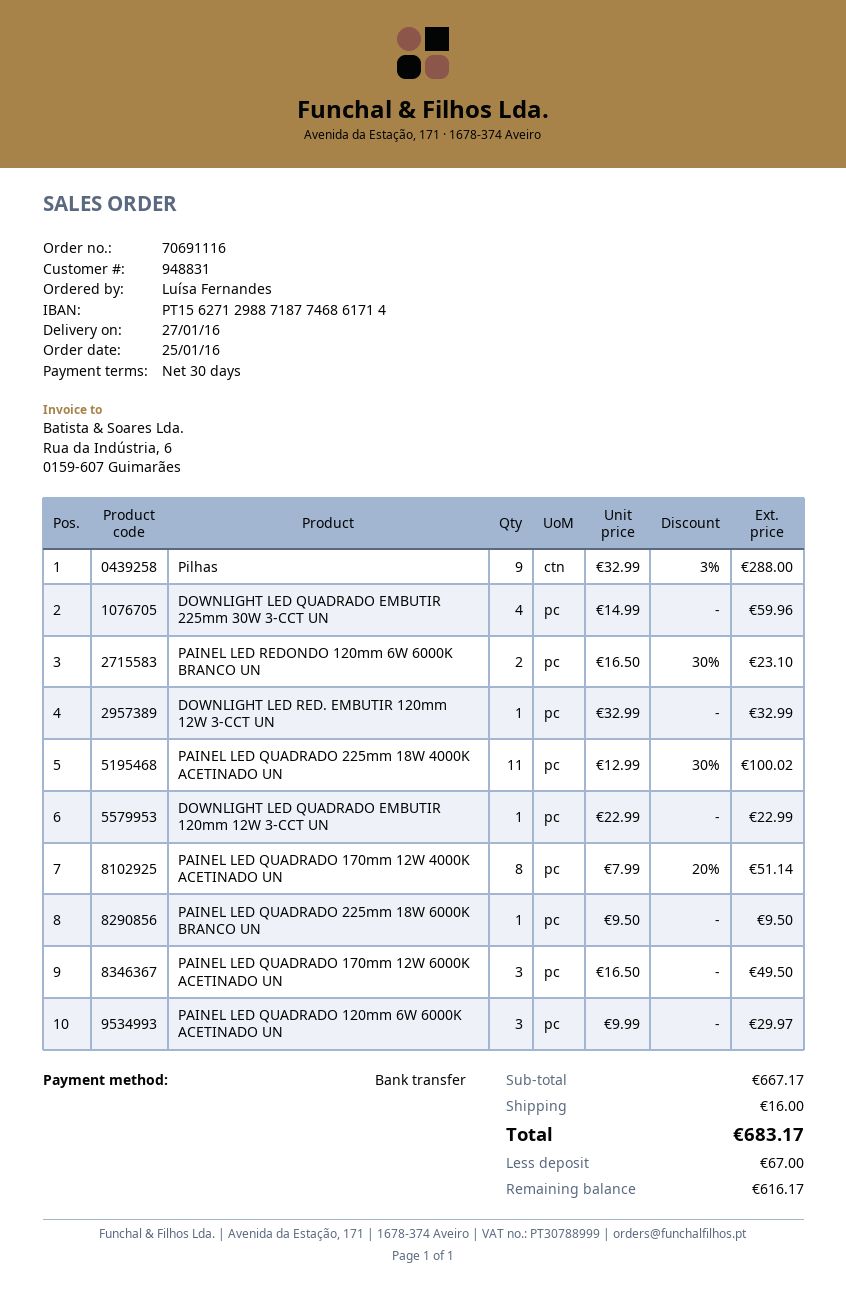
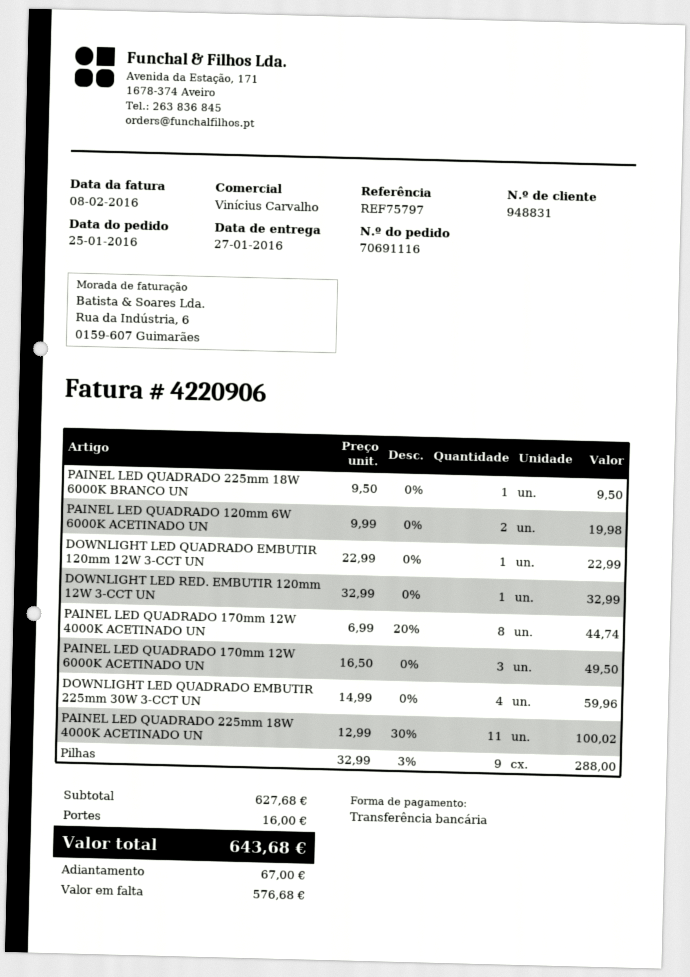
PAINEL LED REDONDO 120mm 6W 6000K BRANCO UN: 2 x 16.50 - 30% = 23.10 -> none
PAINEL LED QUADRADO 170mm 12W 4000K ACETINADO UN: 8 x 7.99 - 20% = 51.14 -> 8 x 6.99 - 20% = 44.74
PAINEL LED QUADRADO 120mm 6W 6000K ACETINADO UN: 3 x 9.99 = 29.97 -> 2 x 9.99 = 19.98
subtotal: 667.17 -> 627.68
total: 683.17 -> 643.68
balance: 616.17 -> 576.68

